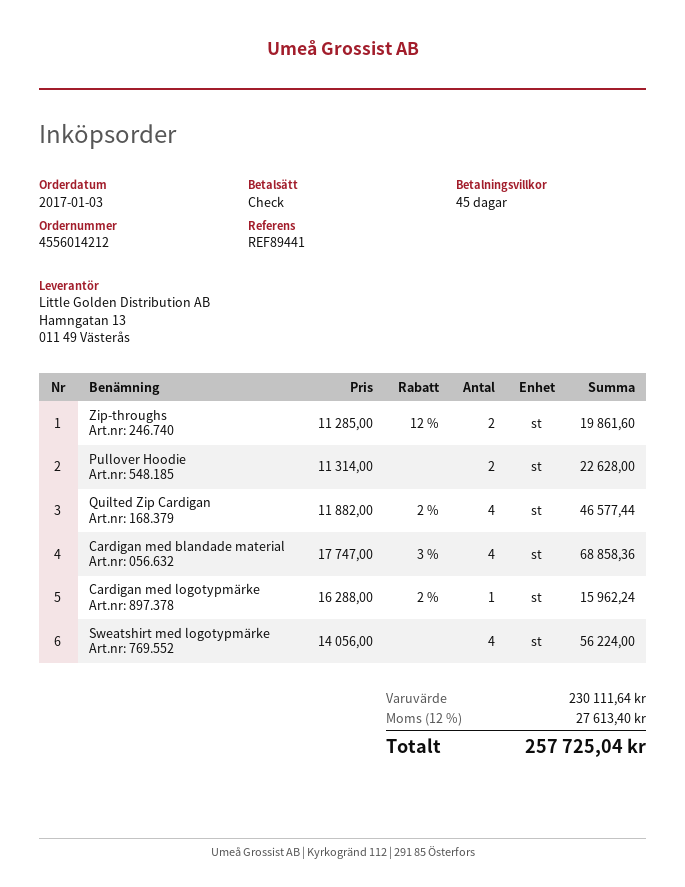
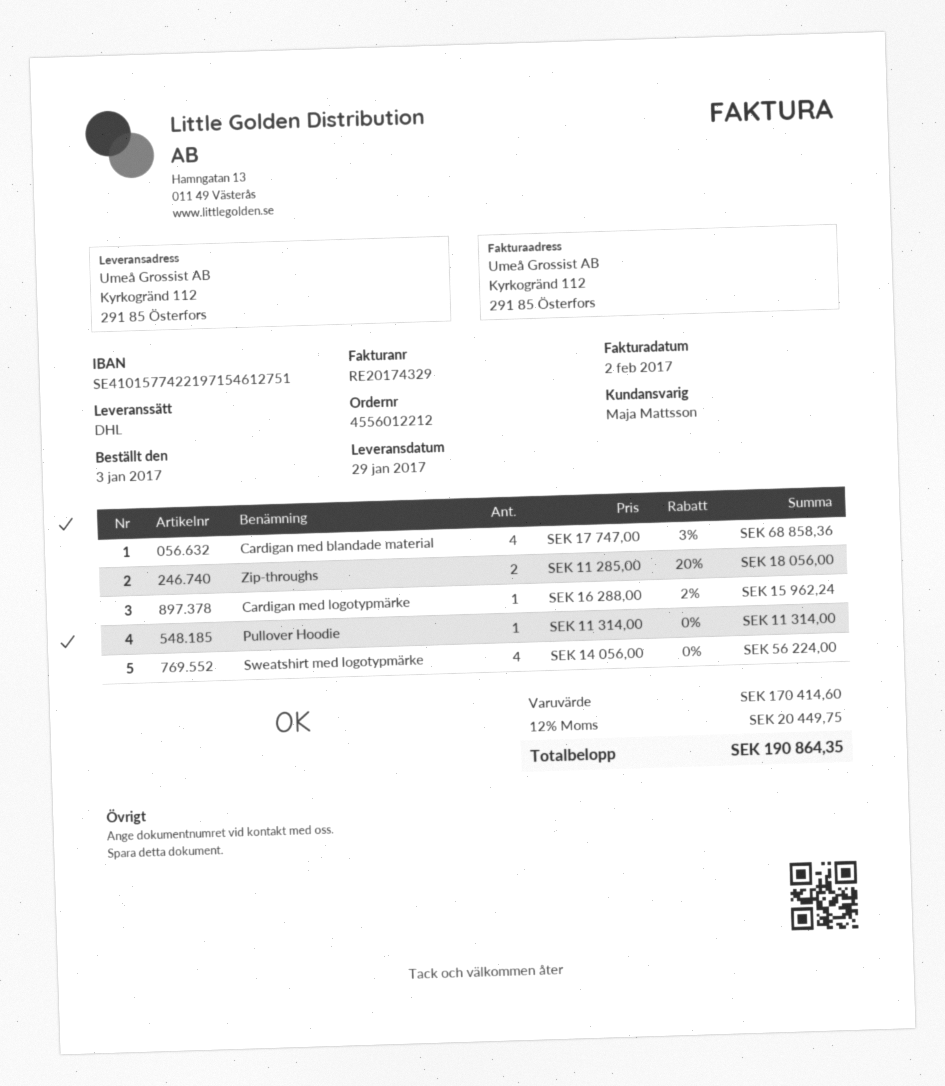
order number: 4556014212 -> 4556012212
Zip-throughs: 2 x 11285.00 - 12% = 19861.60 -> 2 x 11285.00 - 20% = 18056.00
Pullover Hoodie: 2 x 11314.00 = 22628.00 -> 1 x 11314.00 = 11314.00
Quilted Zip Cardigan: 4 x 11882.00 - 2% = 46577.44 -> none
subtotal: 230111.64 -> 170414.60
tax: 12% = 27613.40 -> 12% = 20449.75
total: 257725.04 -> 190864.35

